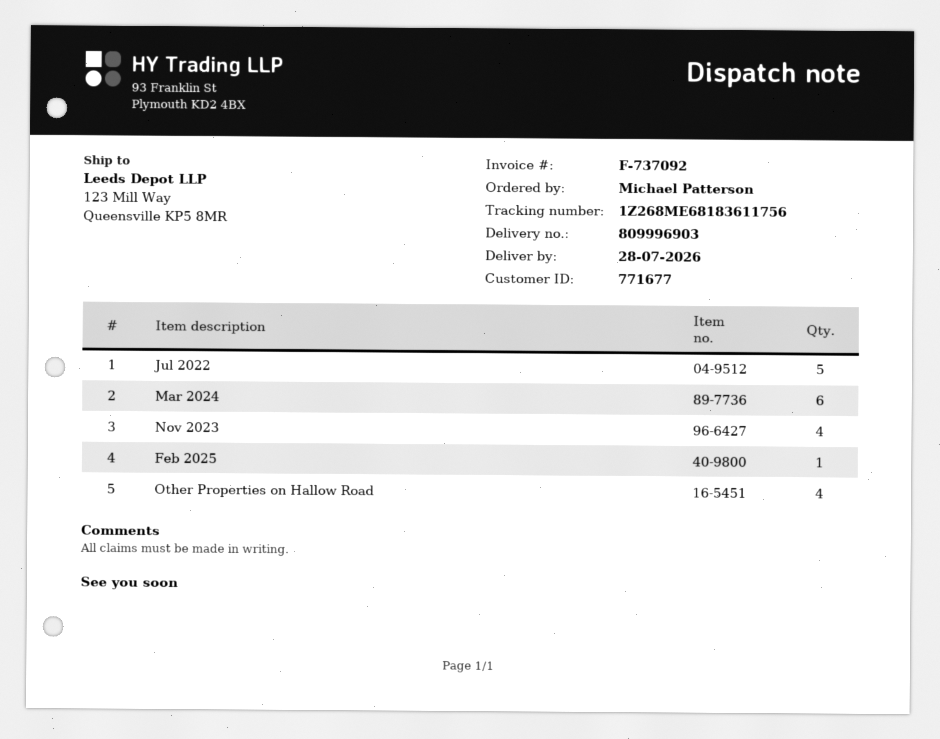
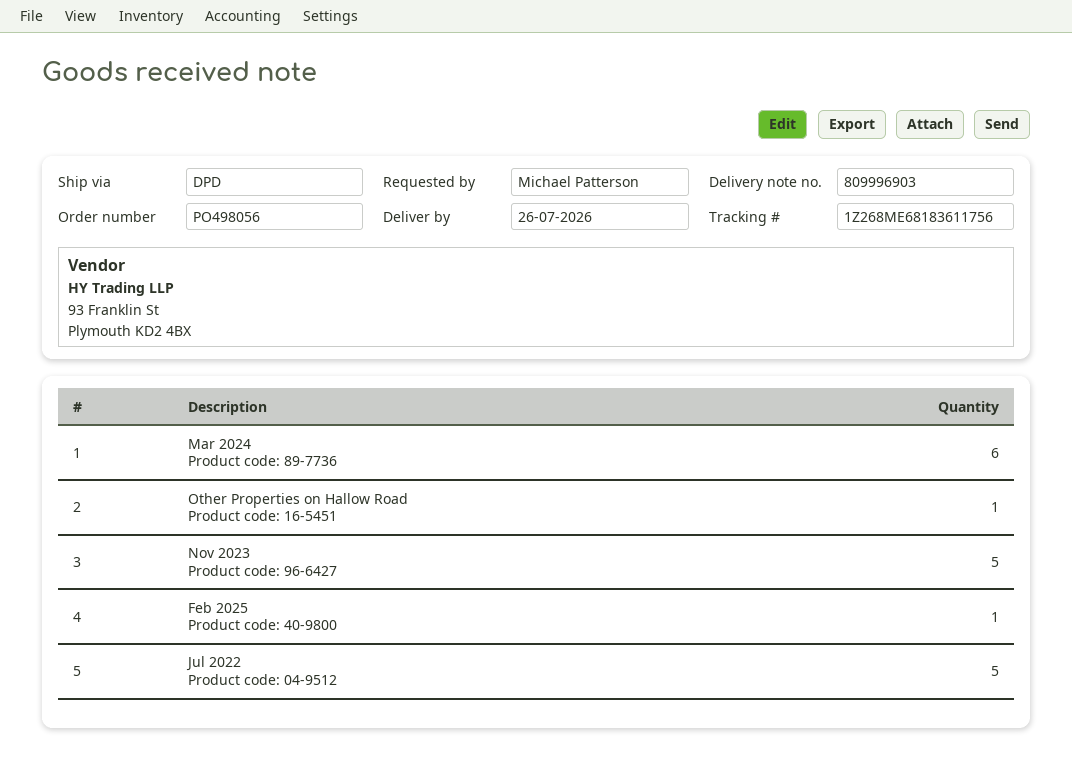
delivery date: 2026-07-28 -> 2026-07-26
Nov 2023: 4 -> 5
Other Properties on Hallow Road: 4 -> 1

